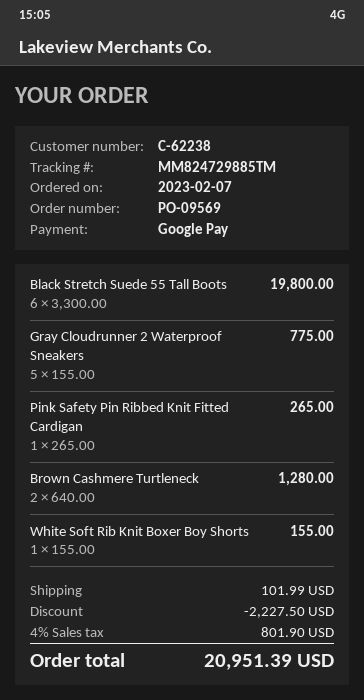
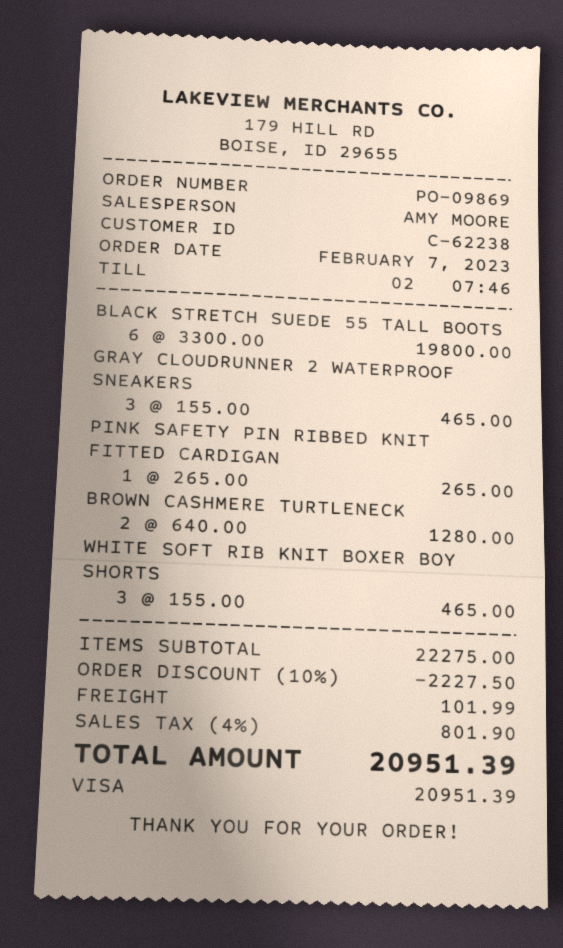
order number: PO-09569 -> PO-09869
payment method: Google Pay -> Visa
Gray Cloudrunner 2 Waterproof Sneakers: 5 x 155.00 = 775.00 -> 3 x 155.00 = 465.00
White Soft Rib Knit Boxer Boy Shorts: 1 x 155.00 = 155.00 -> 3 x 155.00 = 465.00

